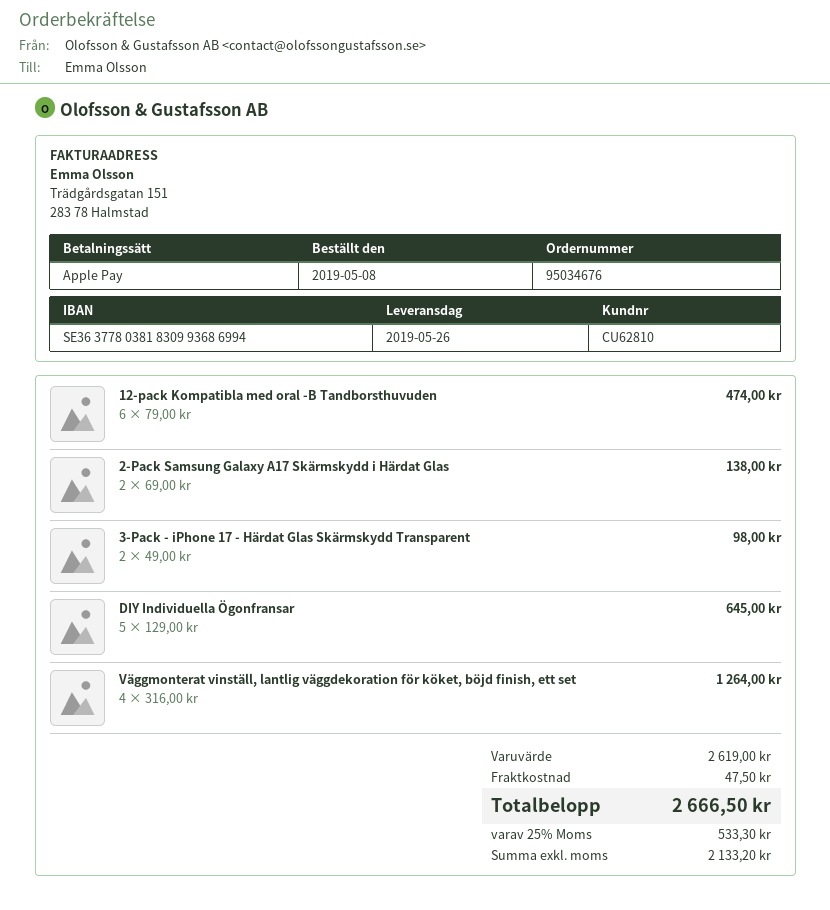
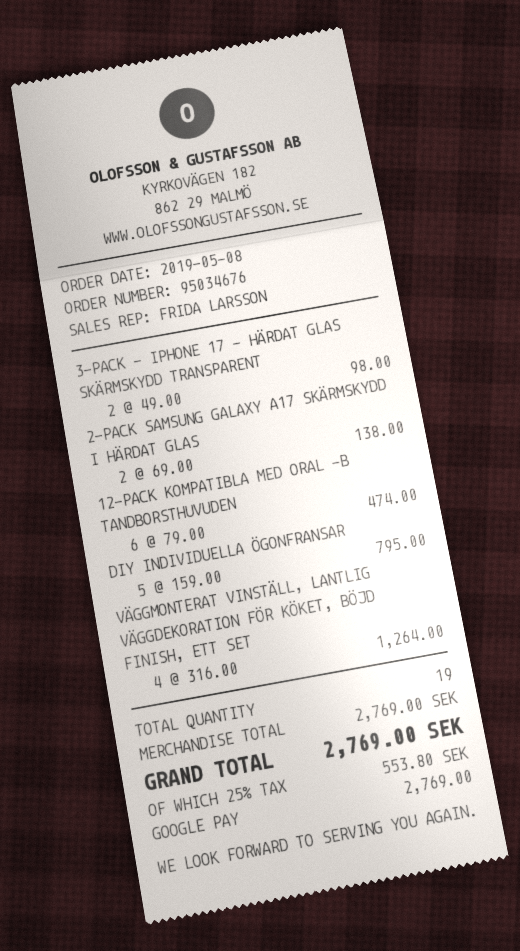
payment method: Apple Pay -> Google Pay
DIY Individuella Ögonfransar: 5 x 129.00 = 645.00 -> 5 x 159.00 = 795.00
subtotal: 2619.00 -> 2769.00
shipping: 47.50 -> none
tax: 25% = 533.30 -> 25% = 553.80
total: 2666.50 -> 2769.00

